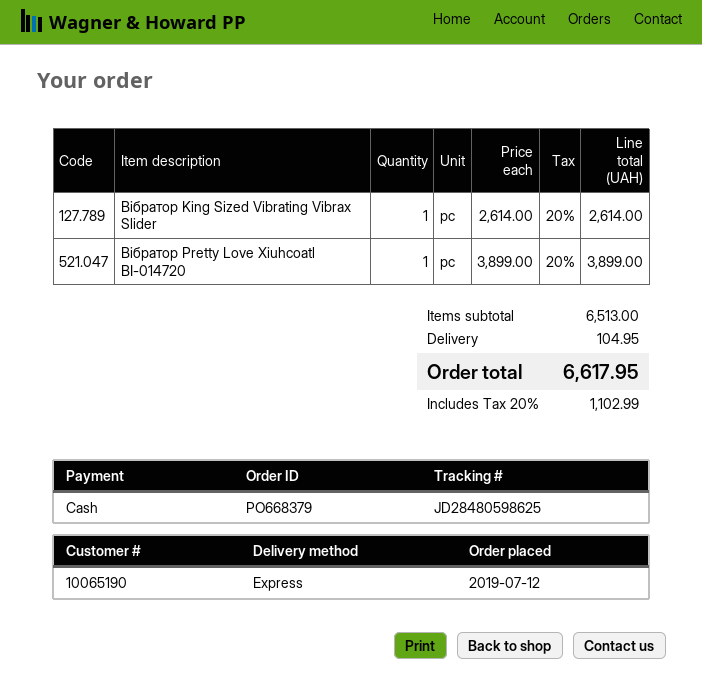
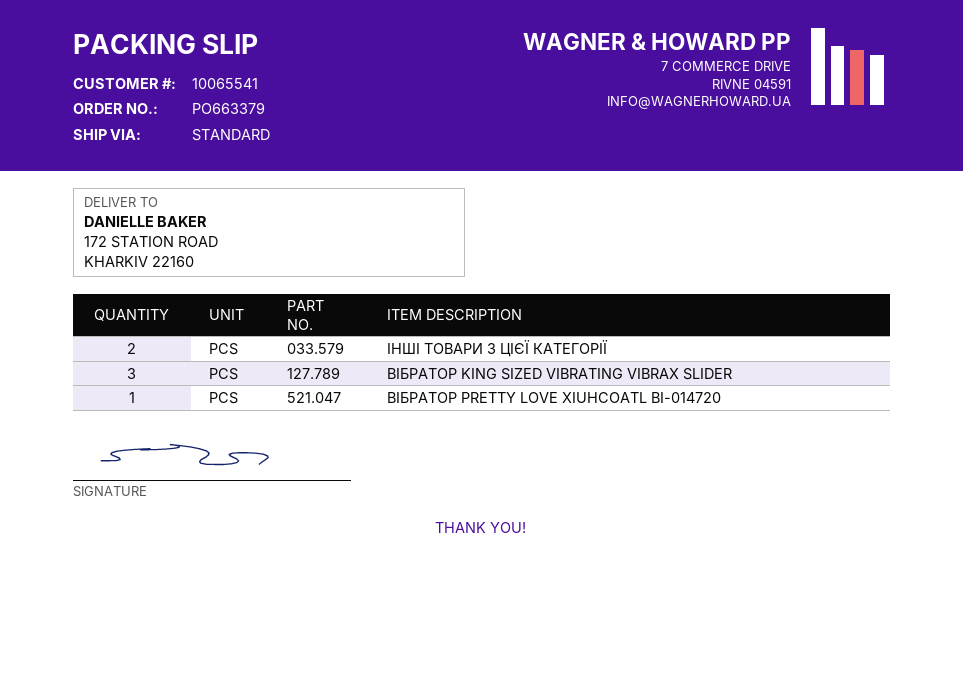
order number: PO668379 -> PO663379
customer number: 10065190 -> 10065541
shipping method: express -> standard
Вібратор King Sized Vibrating Vibrax Slider: 1 -> 3
ІНШІ ТОВАРИ З ЦІЄЇ КАТЕГОРІЇ: none -> 2

